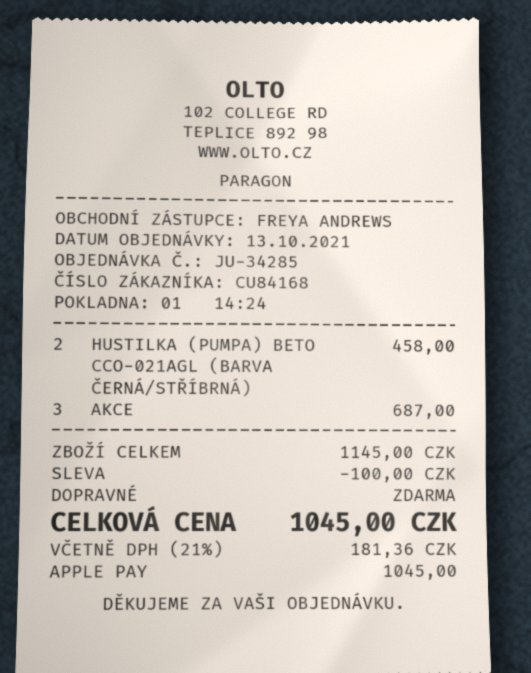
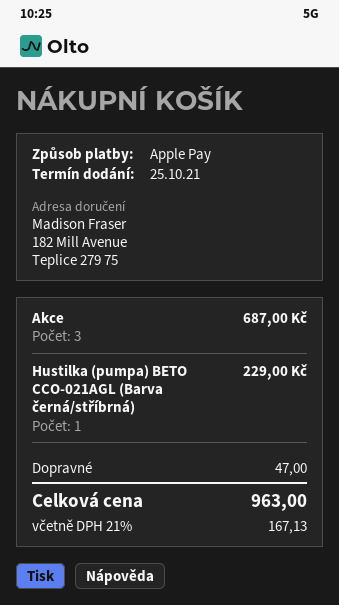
HUSTILKA (PUMPA) BETO CCO-021AGL (BARVA ČERNÁ/STŘÍBRNÁ): 2 for 458.00 -> 1 for 229.00
discount: 100.00 -> none
shipping: 0.00 -> 47.00
tax: 21% = 181.36 -> 21% = 167.13
total: 1045.00 -> 963.00

